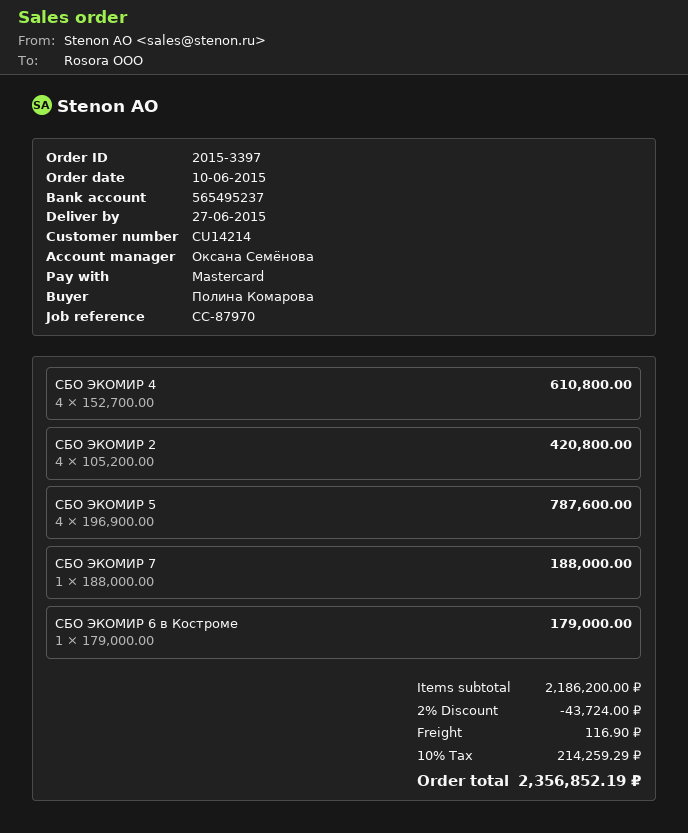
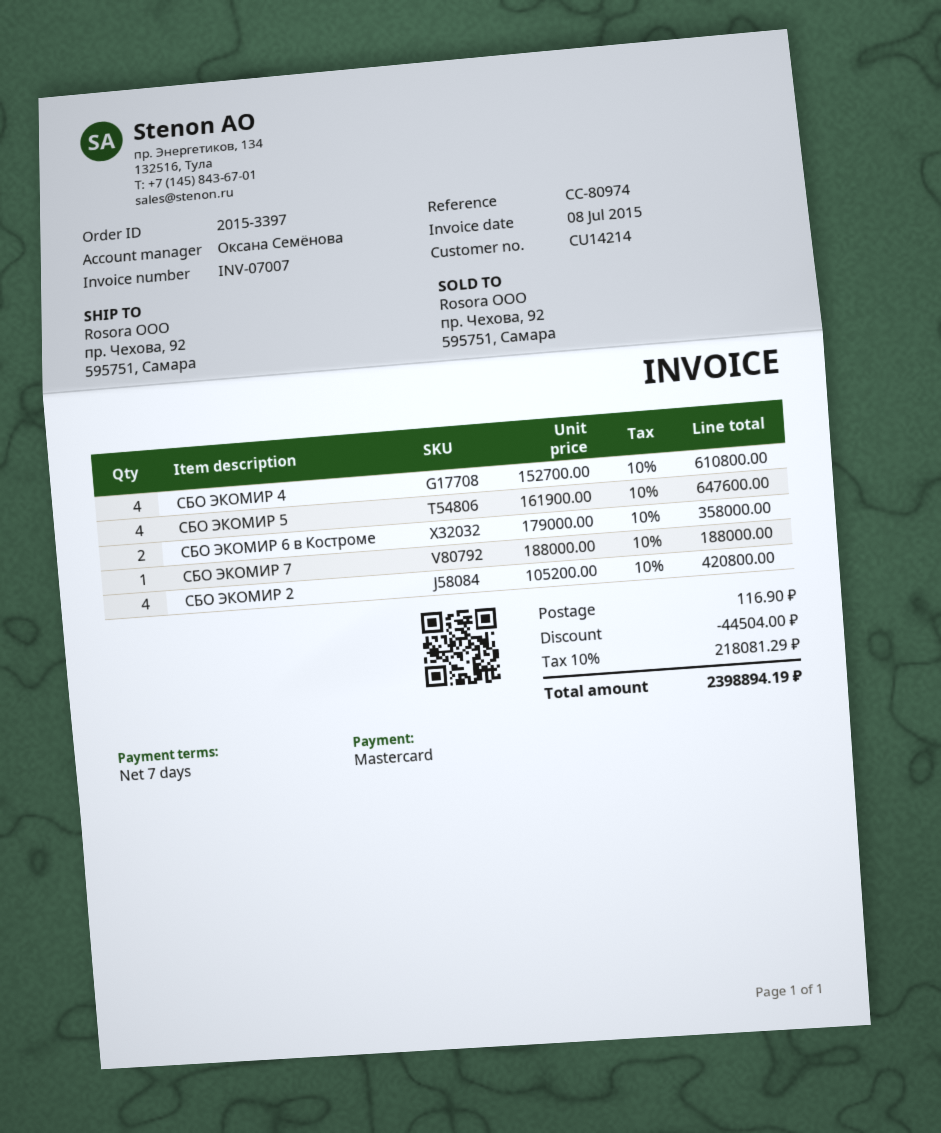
reference: CC-87970 -> CC-80974
СБО ЭКОМИР 5: 4 x 196900.00 = 787600.00 -> 4 x 161900.00 = 647600.00
СБО ЭКОМИР 6 в Костроме: 1 x 179000.00 = 179000.00 -> 2 x 179000.00 = 358000.00
discount: 43724.00 -> 44504.00
tax: 10% = 214259.29 -> 10% = 218081.29
total: 2356852.19 -> 2398894.19

